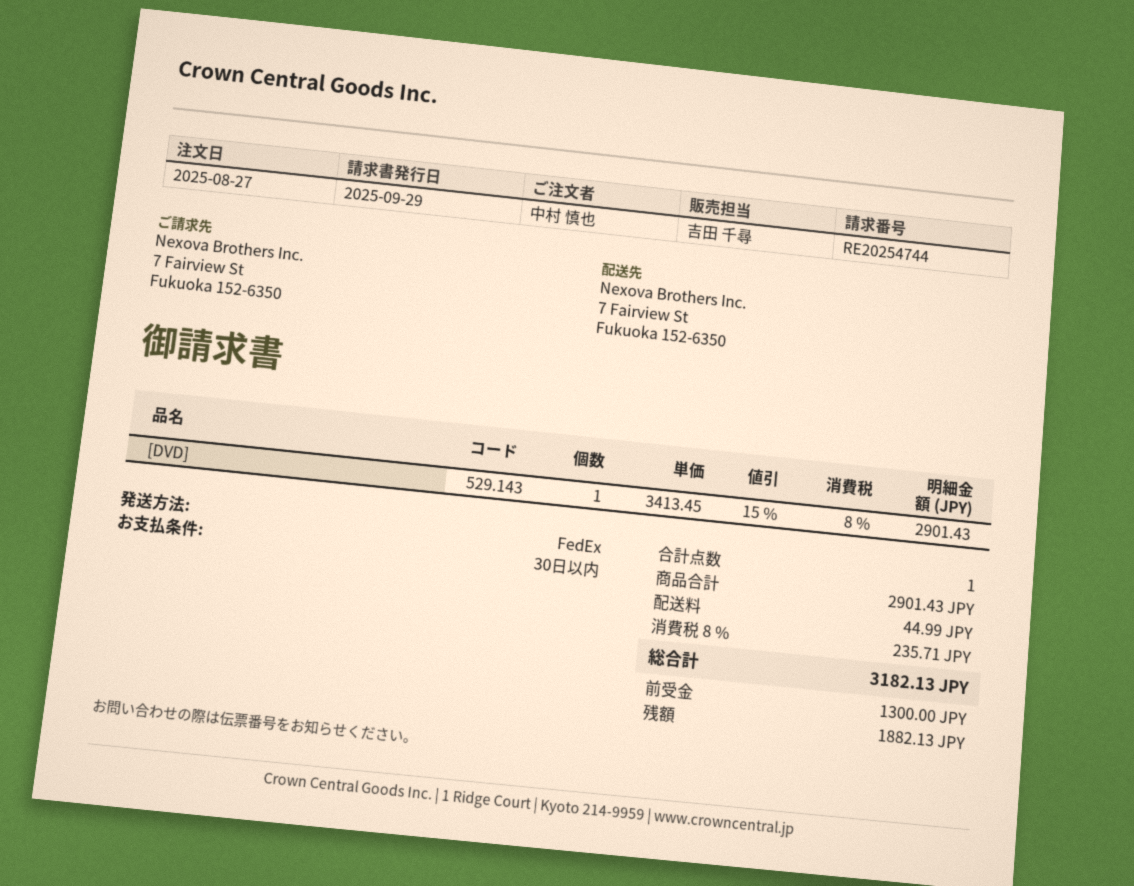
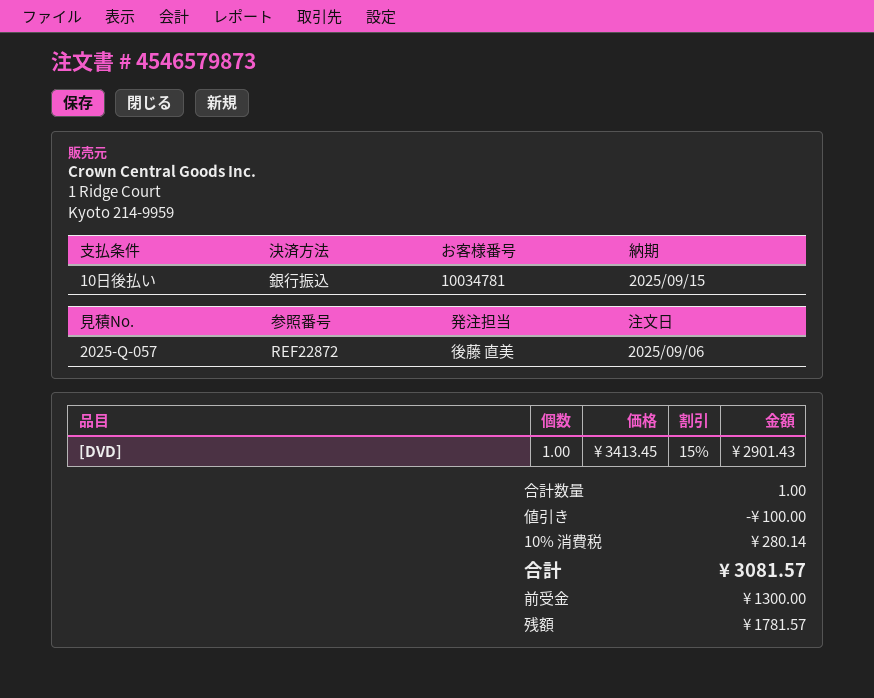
order date: 2025-08-27 -> 2025-09-06
payment terms: 30 days -> 10 days
ordered by: 中村 慎也 -> 後藤 直美
discount: none -> 100.00
shipping: 44.99 -> none
tax: 8% = 235.71 -> 10% = 280.14
total: 3182.13 -> 3081.57
balance: 1882.13 -> 1781.57

